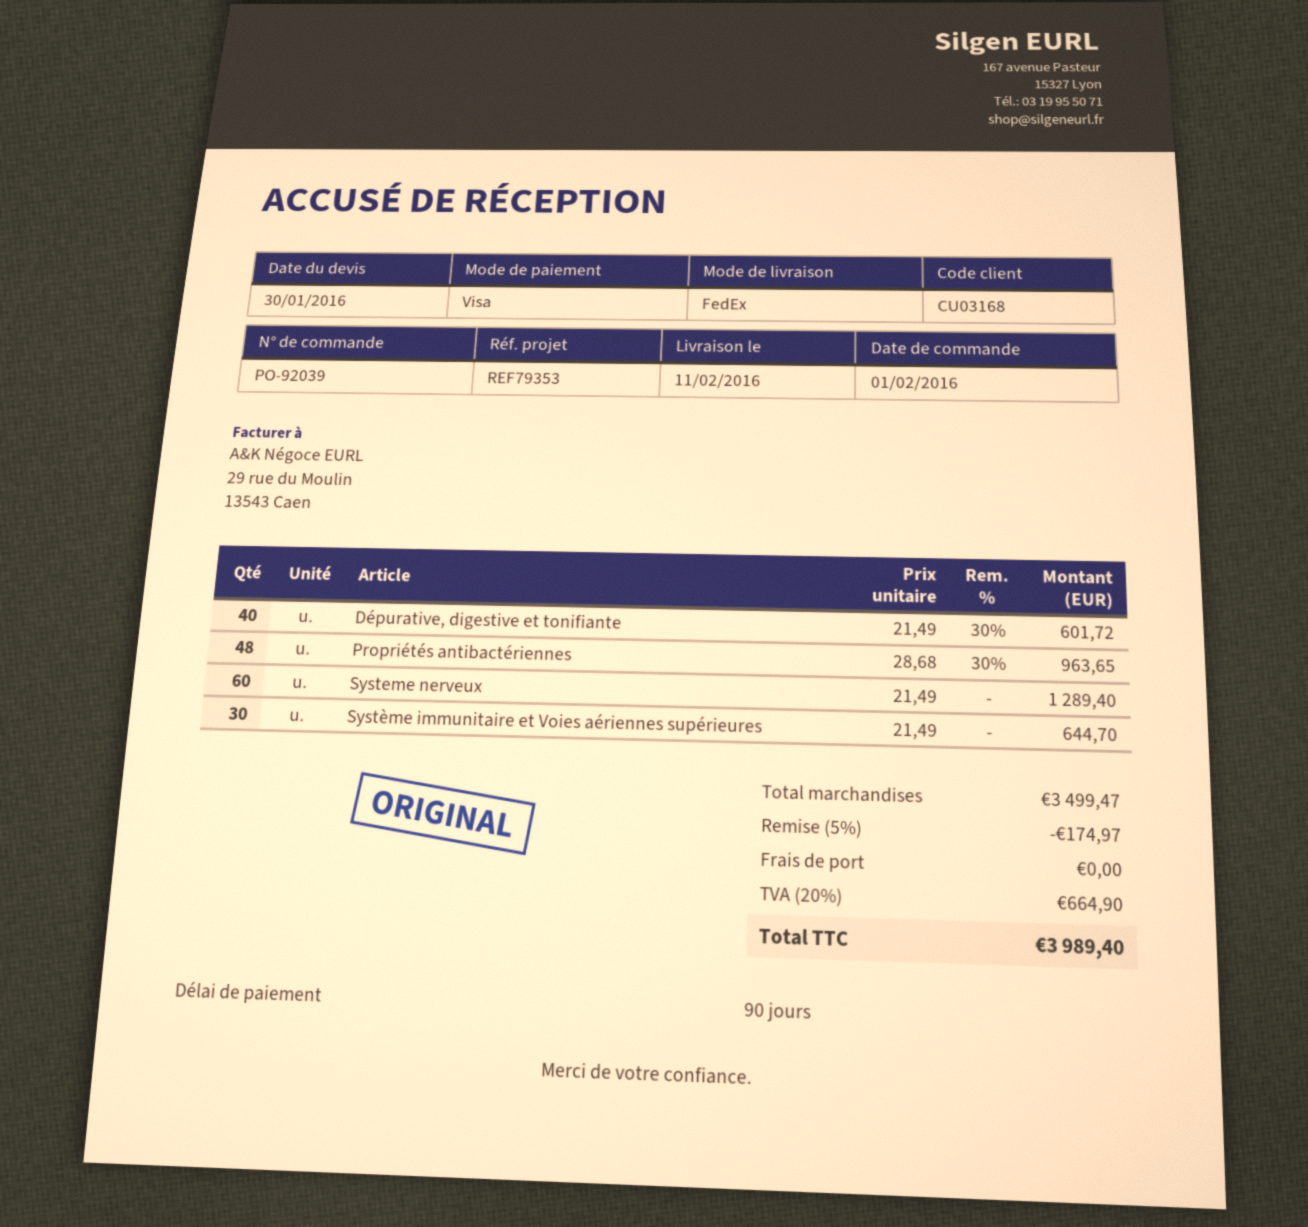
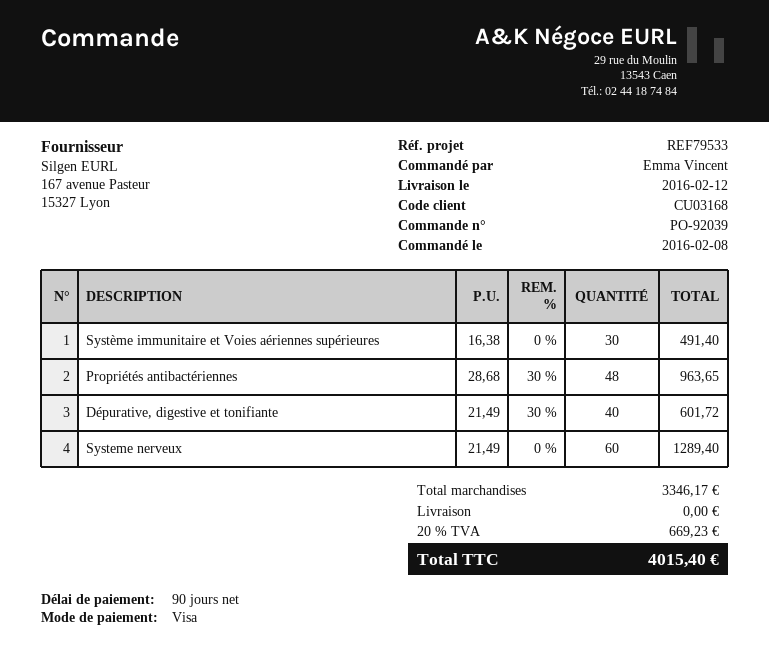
order date: 2016-02-01 -> 2016-02-08
delivery date: 2016-02-11 -> 2016-02-12
reference: REF79353 -> REF79533
Système immunitaire et Voies aériennes supérieures: 30 x 21.49 = 644.70 -> 30 x 16.38 = 491.40
subtotal: 3499.47 -> 3346.17
discount: 5% = 174.97 -> none
tax: 20% = 664.90 -> 20% = 669.23
total: 3989.40 -> 4015.40

